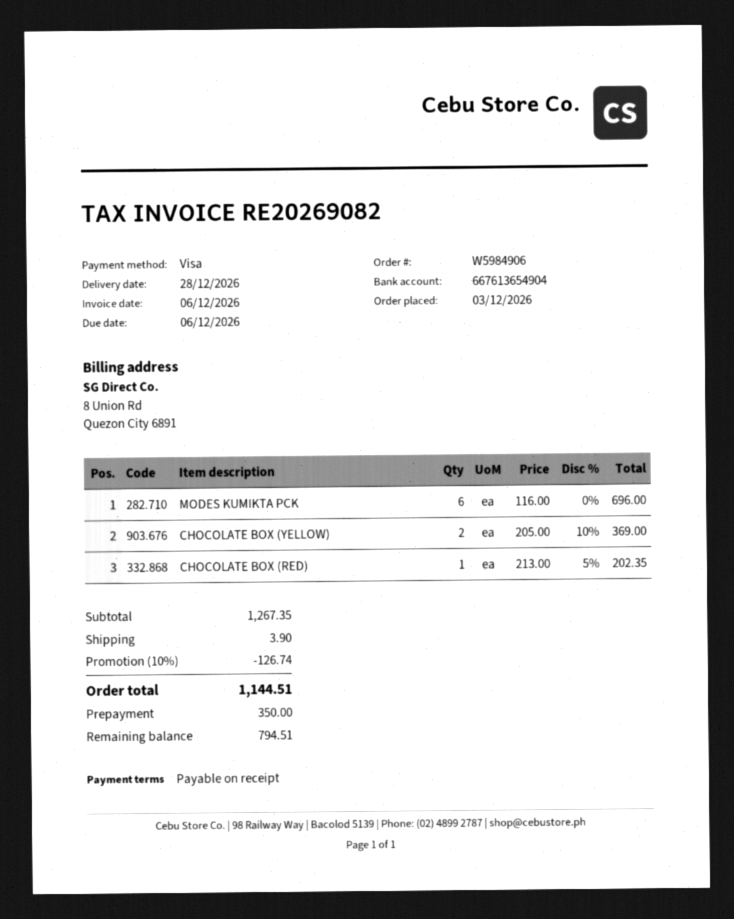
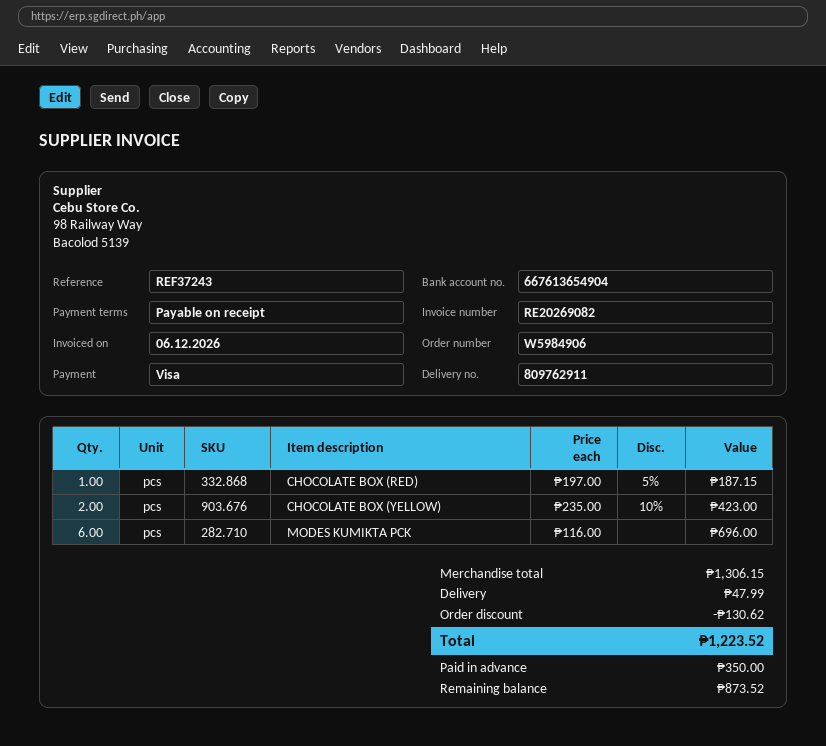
CHOCOLATE BOX (YELLOW): 2 x 205.00 - 10% = 369.00 -> 2 x 235.00 - 10% = 423.00
CHOCOLATE BOX (RED): 1 x 213.00 - 5% = 202.35 -> 1 x 197.00 - 5% = 187.15
subtotal: 1267.35 -> 1306.15
discount: 126.74 -> 130.62
shipping: 3.90 -> 47.99
total: 1144.51 -> 1223.52
balance: 794.51 -> 873.52

